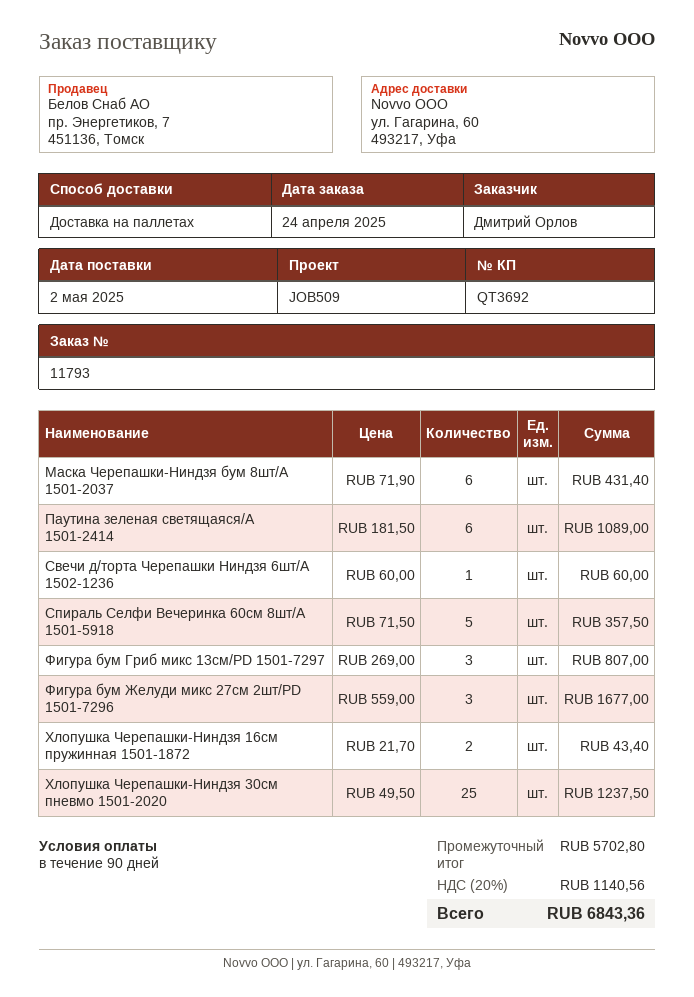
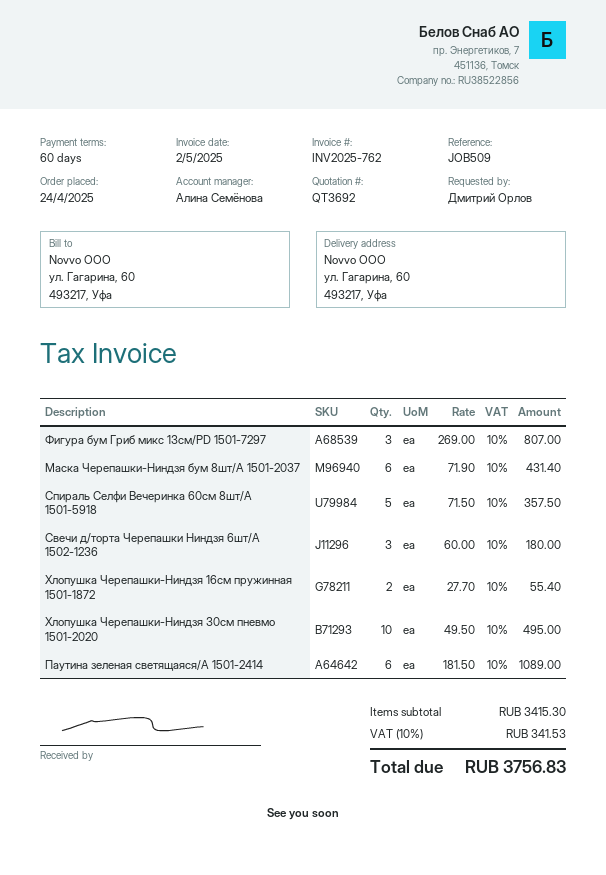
payment terms: 90 days -> 60 days
Свечи д/торта Черепашки Ниндзя 6шт/A 1502-1236: 1 x 60.00 = 60.00 -> 3 x 60.00 = 180.00
Фигура бум Желуди микс 27см 2шт/PD 1501-7296: 3 x 559.00 = 1677.00 -> none
Хлопушка Черепашки-Ниндзя 16см пружинная 1501-1872: 2 x 21.70 = 43.40 -> 2 x 27.70 = 55.40
Хлопушка Черепашки-Ниндзя 30см пневмо 1501-2020: 25 x 49.50 = 1237.50 -> 10 x 49.50 = 495.00
subtotal: 5702.80 -> 3415.30
tax: 20% = 1140.56 -> 10% = 341.53
total: 6843.36 -> 3756.83

